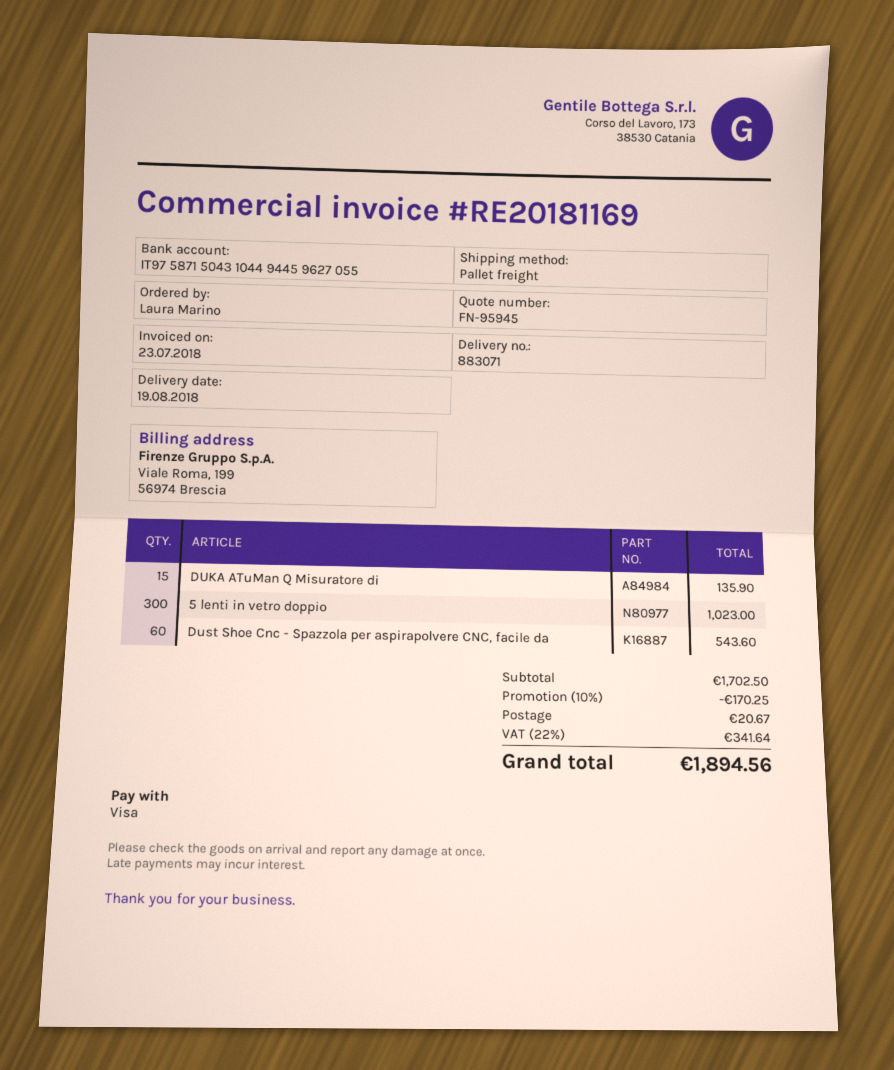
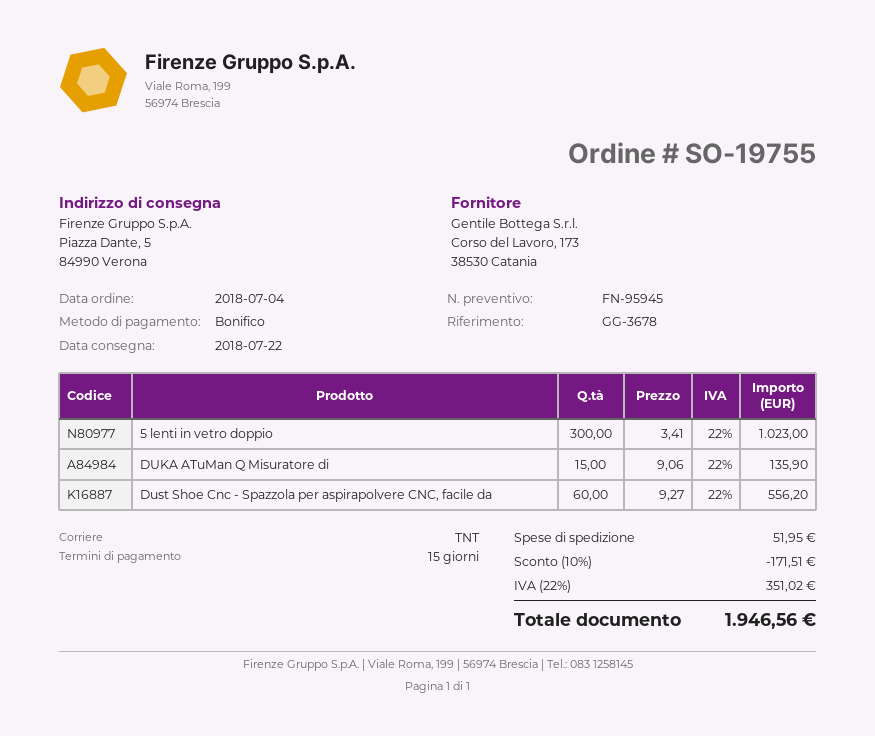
delivery date: 2018-08-19 -> 2018-07-22
payment method: Visa -> bank transfer
shipping method: pallet freight -> TNT
Dust Shoe Cnc - Spazzola per aspirapolvere CNC, facile da: 60 for 543.60 -> 60 for 556.20
discount: 10% = 170.25 -> 10% = 171.51
shipping: 20.67 -> 51.95
tax: 22% = 341.64 -> 22% = 351.02
total: 1894.56 -> 1946.56

